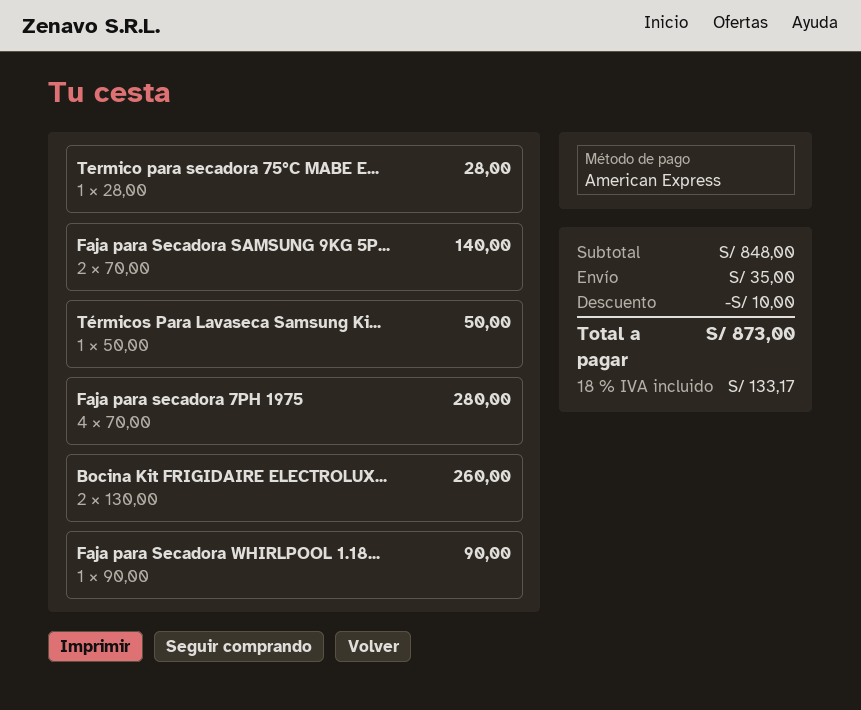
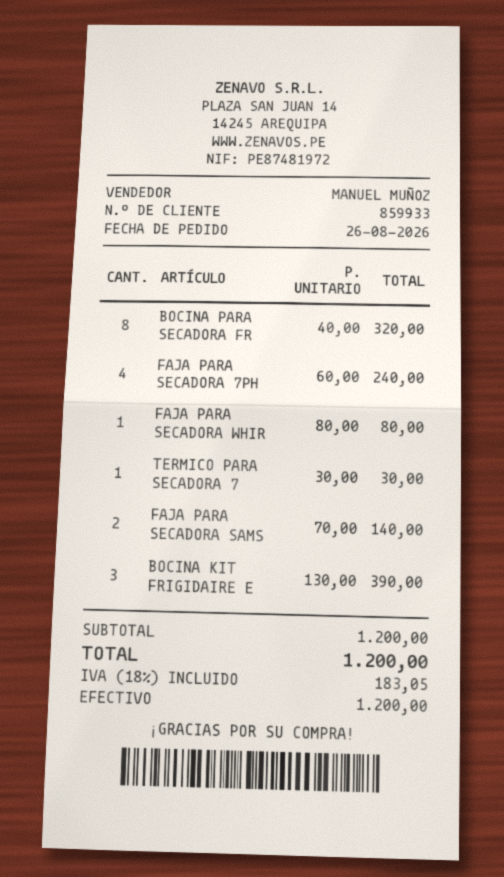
payment method: American Express -> cash
Termico para secadora 75°C MABE E...: 1 x 28.00 = 28.00 -> 1 x 30.00 = 30.00
Térmicos Para Lavaseca Samsung Ki...: 1 x 50.00 = 50.00 -> none
Faja para secadora 7PH 1975: 4 x 70.00 = 280.00 -> 4 x 60.00 = 240.00
Bocina Kit FRIGIDAIRE ELECTROLUX...: 2 x 130.00 = 260.00 -> 3 x 130.00 = 390.00
Faja para Secadora WHIRLPOOL 1.18...: 1 x 90.00 = 90.00 -> 1 x 80.00 = 80.00
BOCINA PARA SECADORA FR: none -> 8 x 40.00 = 320.00
subtotal: 848.00 -> 1200.00
discount: 10.00 -> none
shipping: 35.00 -> none
tax: 18% = 133.17 -> 18% = 183.05
total: 873.00 -> 1200.00

